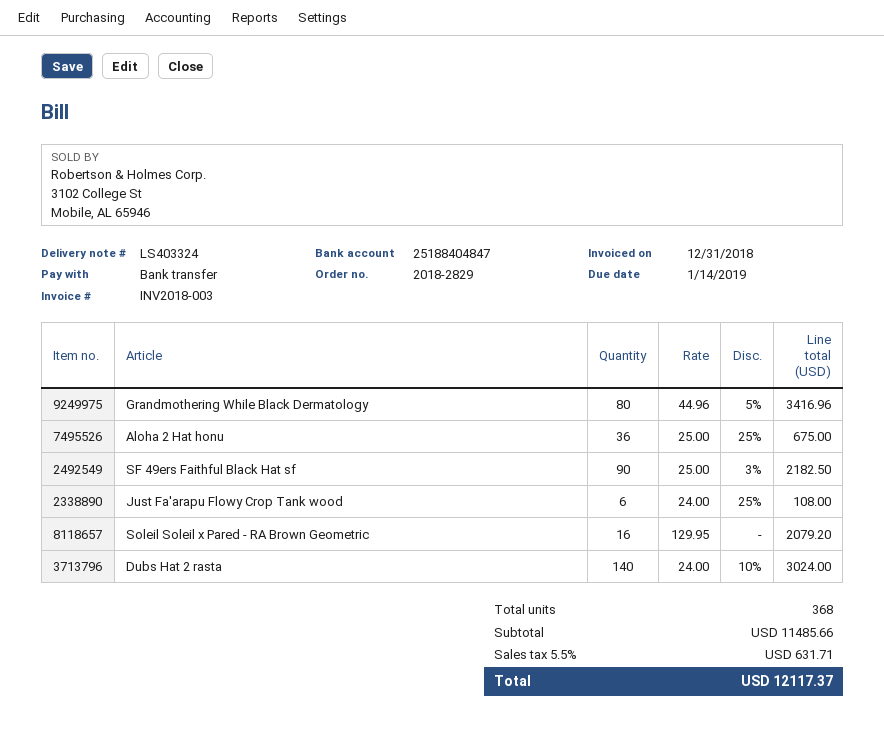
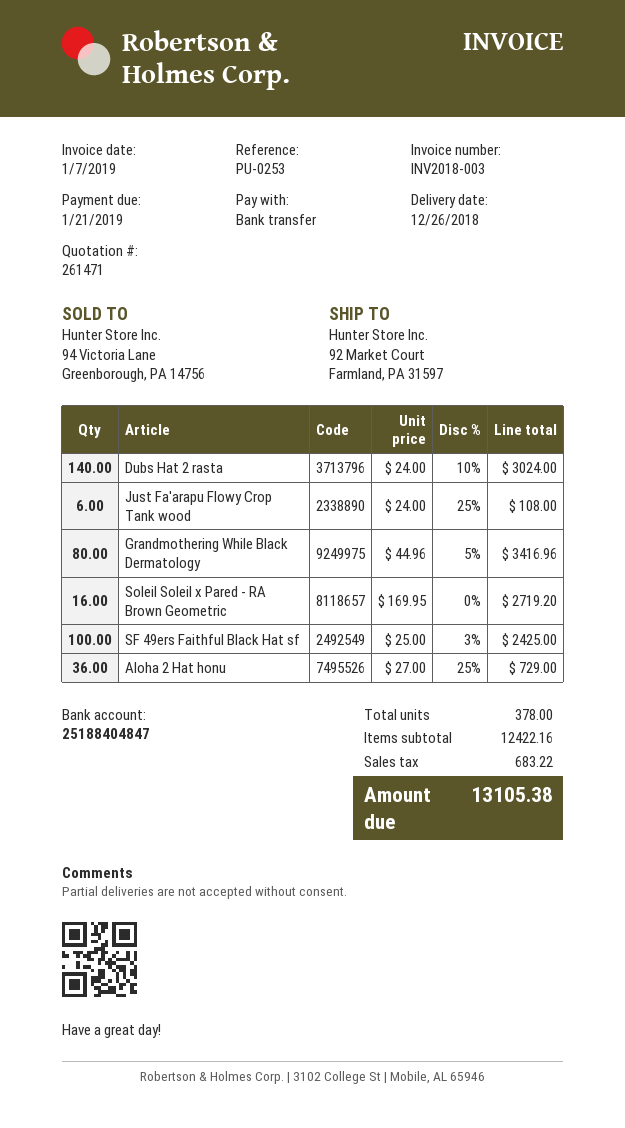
invoice date: 2018-12-31 -> 2019-01-07
due date: 2019-01-14 -> 2019-01-21
Aloha 2 Hat honu: 36 x 25.00 - 25% = 675.00 -> 36 x 27.00 - 25% = 729.00
SF 49ers Faithful Black Hat sf: 90 x 25.00 - 3% = 2182.50 -> 100 x 25.00 - 3% = 2425.00
Soleil Soleil x Pared - RA Brown Geometric: 16 x 129.95 = 2079.20 -> 16 x 169.95 = 2719.20
total quantity: 368 -> 378
subtotal: 11485.66 -> 12422.16
tax: 631.71 -> 683.22
total: 12117.37 -> 13105.38

